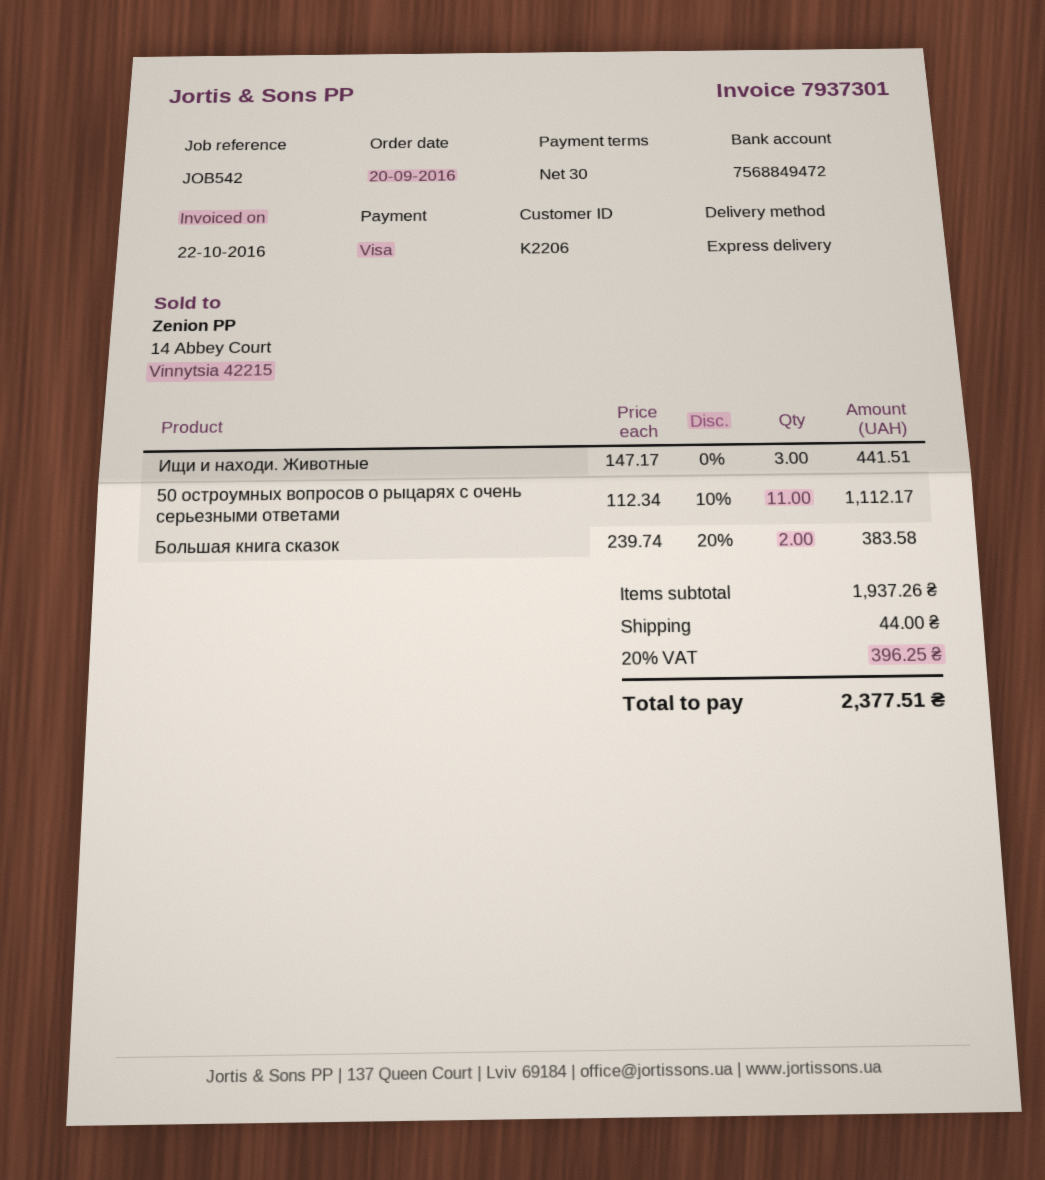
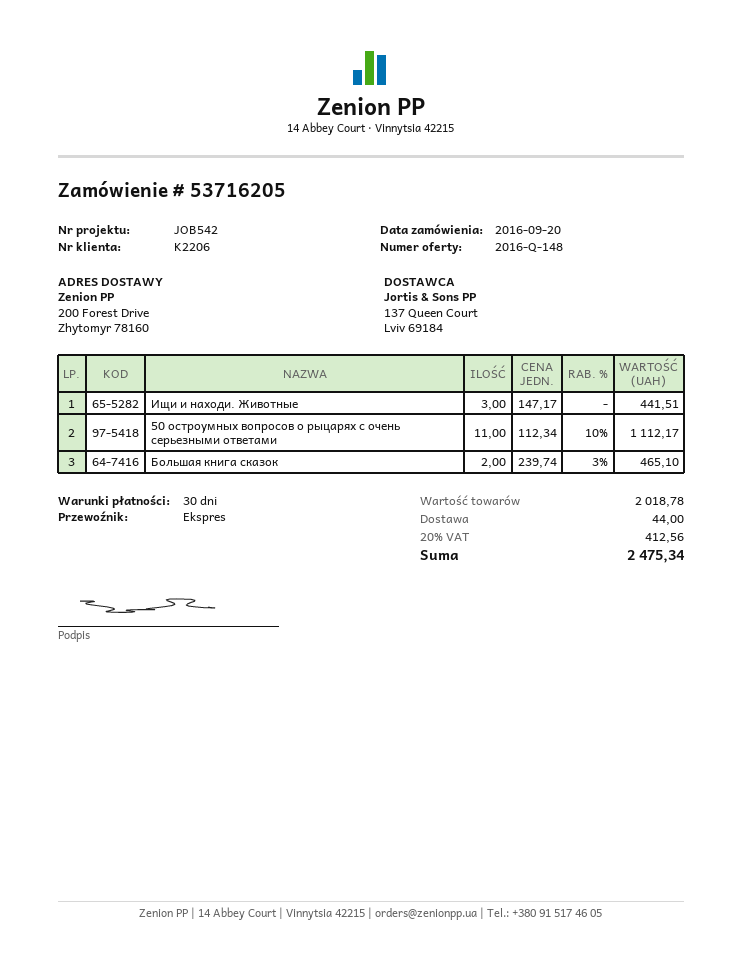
Большая книга сказок: 2 x 239.74 - 20% = 383.58 -> 2 x 239.74 - 3% = 465.10
subtotal: 1937.26 -> 2018.78
tax: 20% = 396.25 -> 20% = 412.56
total: 2377.51 -> 2475.34

